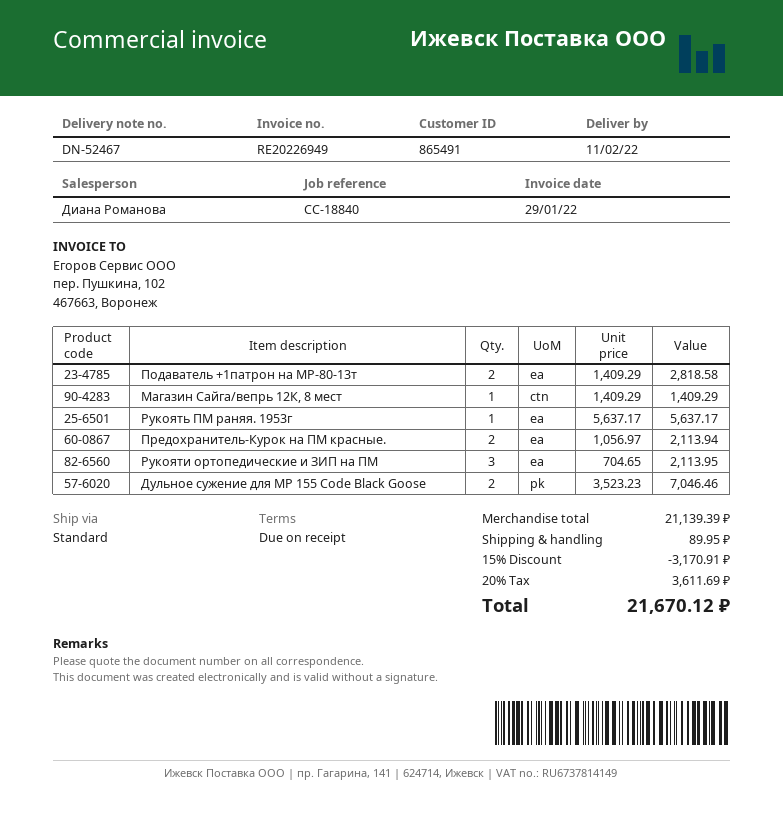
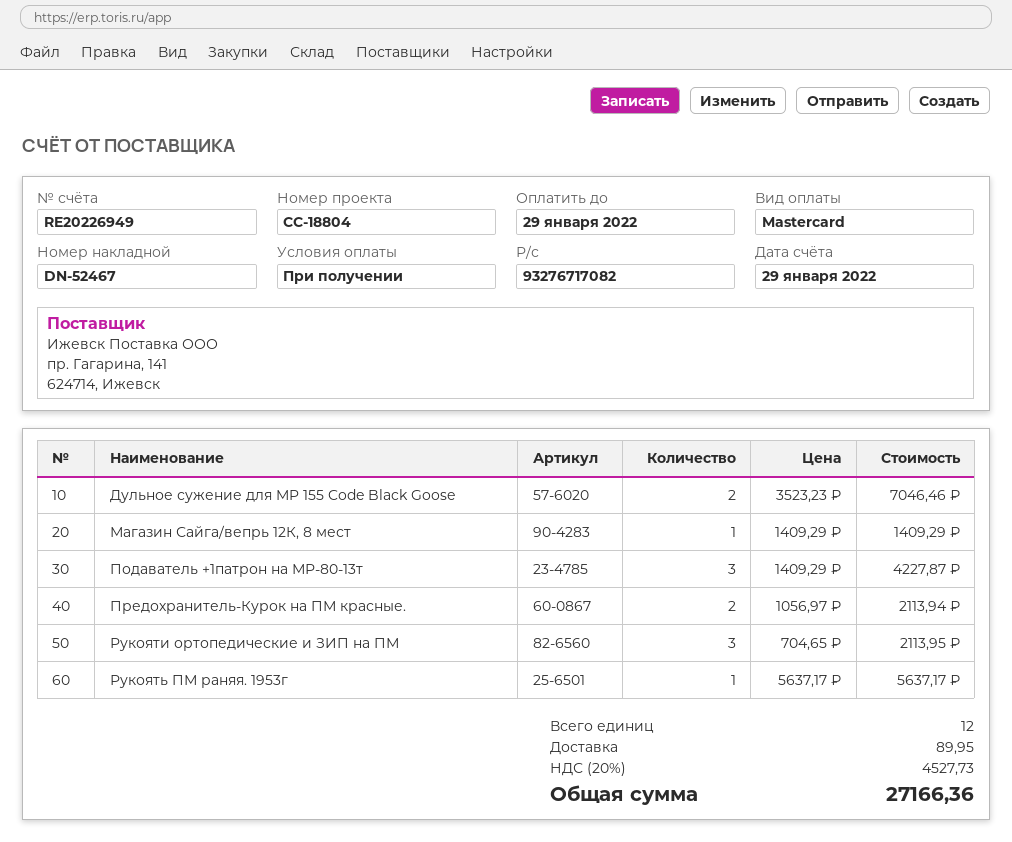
reference: CC-18840 -> CC-18804
Подаватель +1патрон на МР-80-13т: 2 x 1409.29 = 2818.58 -> 3 x 1409.29 = 4227.87
discount: 15% = 3170.91 -> none
tax: 20% = 3611.69 -> 20% = 4527.73
total: 21670.12 -> 27166.36

